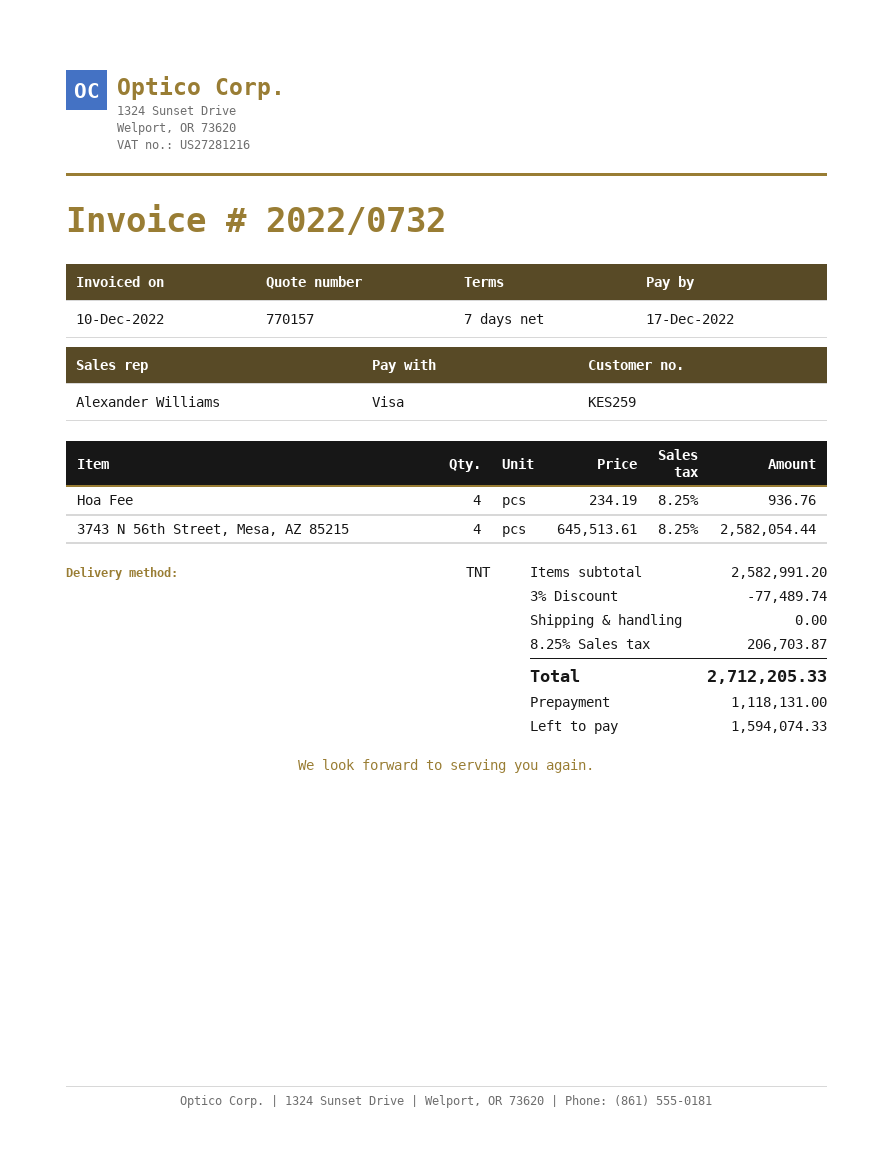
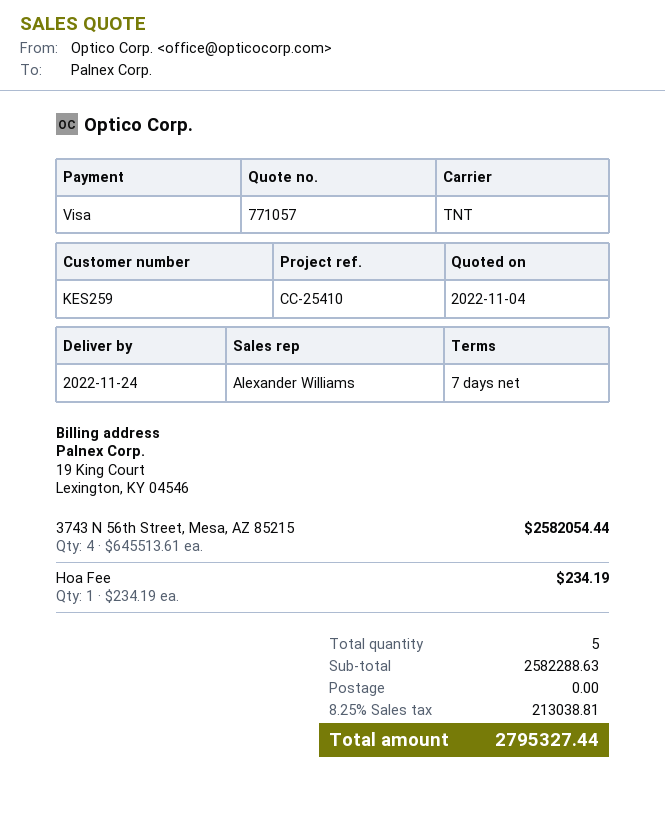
quote number: 770157 -> 771057
Hoa Fee: 4 x 234.19 = 936.76 -> 1 x 234.19 = 234.19
subtotal: 2582991.20 -> 2582288.63
discount: 3% = 77489.74 -> none
tax: 8.25% = 206703.87 -> 8.25% = 213038.81
total: 2712205.33 -> 2795327.44

